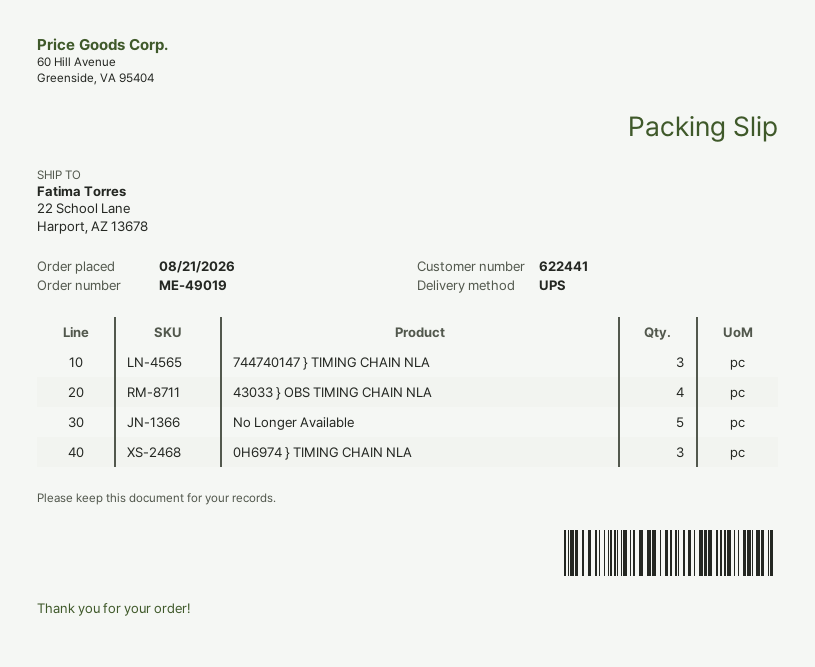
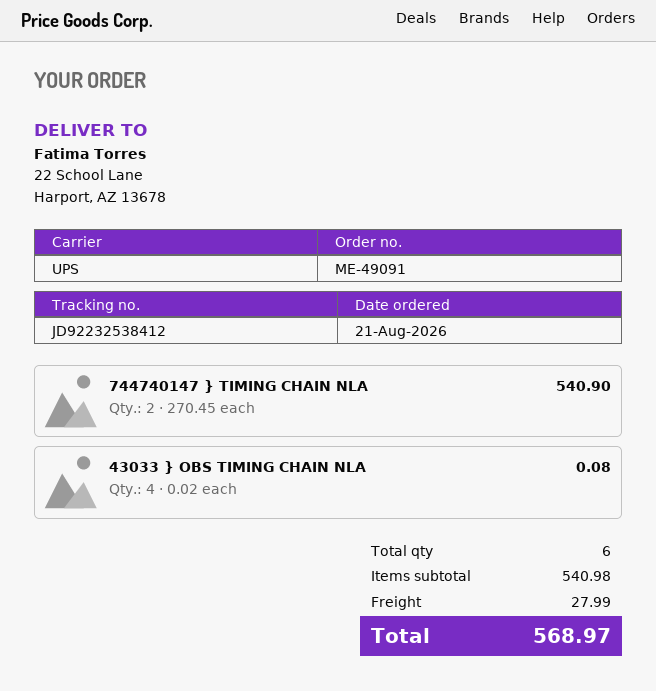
order number: ME-49019 -> ME-49091
744740147 } TIMING CHAIN NLA: 3 -> 2
No Longer Available: 5 -> none
0H6974 } TIMING CHAIN NLA: 3 -> none

